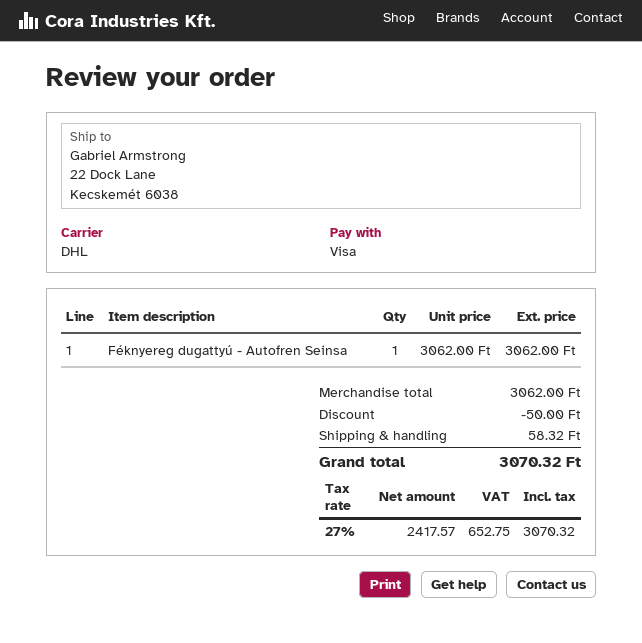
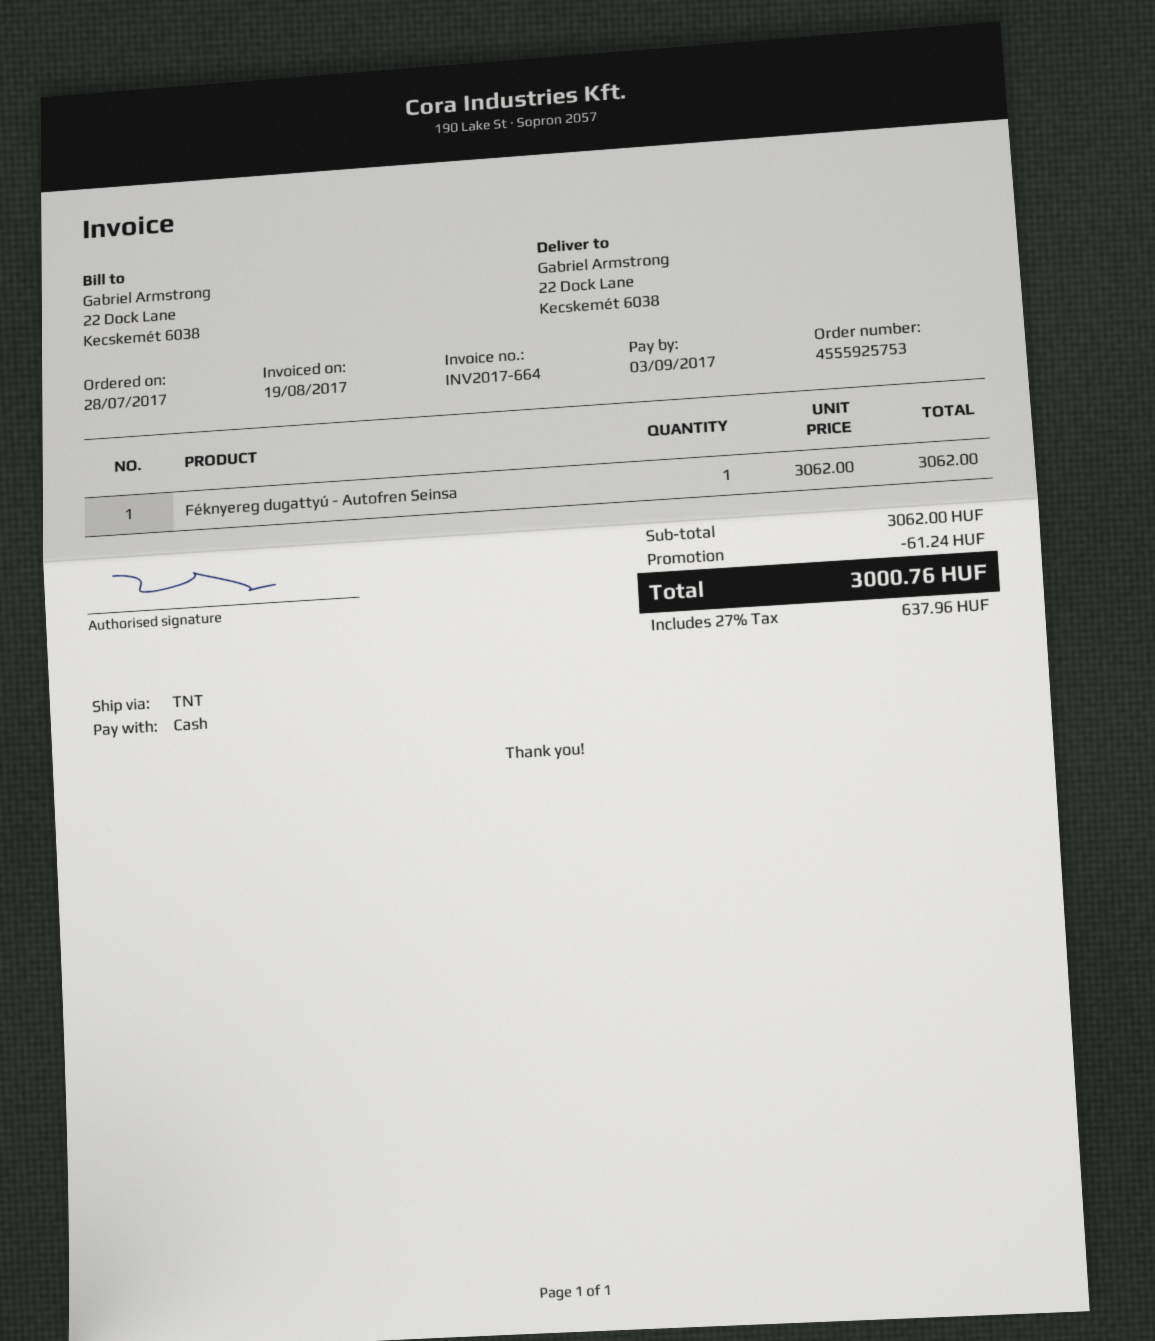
payment method: Visa -> cash
shipping method: DHL -> TNT
discount: 50.00 -> 61.24
shipping: 58.32 -> none
tax: 27% = 652.75 -> 27% = 637.96
total: 3070.32 -> 3000.76

